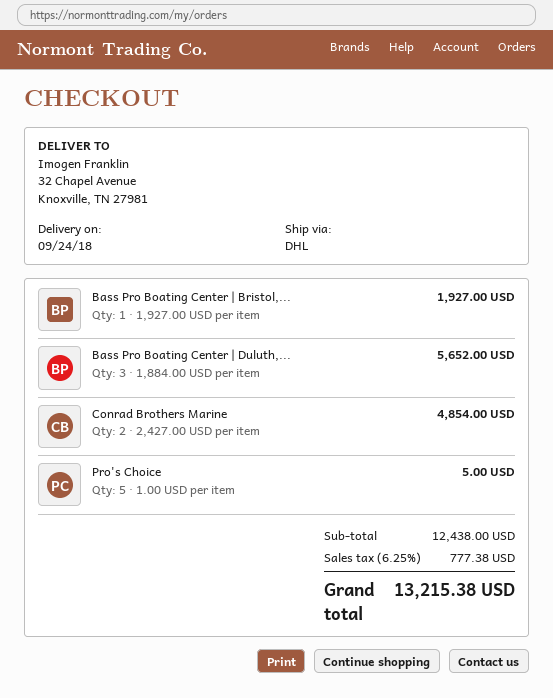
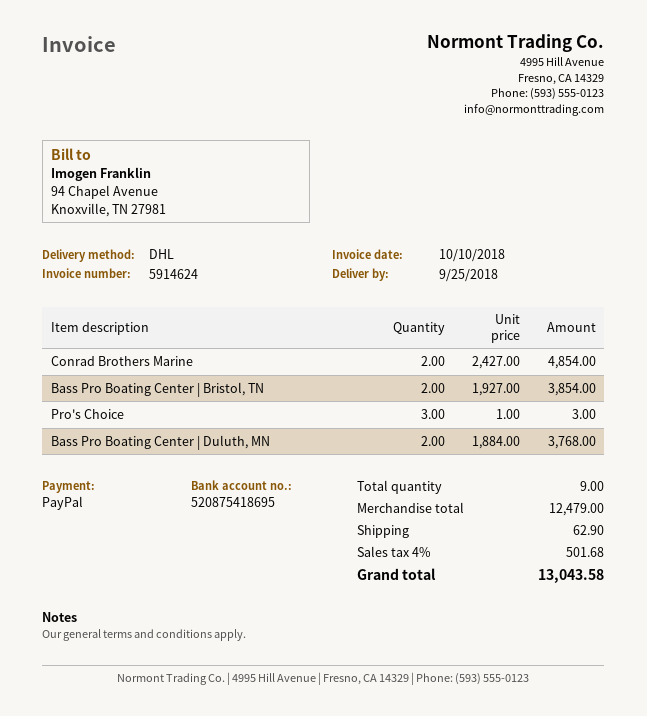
delivery date: 2018-09-24 -> 2018-09-25
Bass Pro Boating Center | Bristol,...: 1 x 1927.00 = 1927.00 -> 2 x 1927.00 = 3854.00
Bass Pro Boating Center | Duluth,...: 3 x 1884.00 = 5652.00 -> 2 x 1884.00 = 3768.00
Pro's Choice: 5 x 1.00 = 5.00 -> 3 x 1.00 = 3.00
subtotal: 12438.00 -> 12479.00
shipping: none -> 62.90
tax: 6.25% = 777.38 -> 4% = 501.68
total: 13215.38 -> 13043.58

